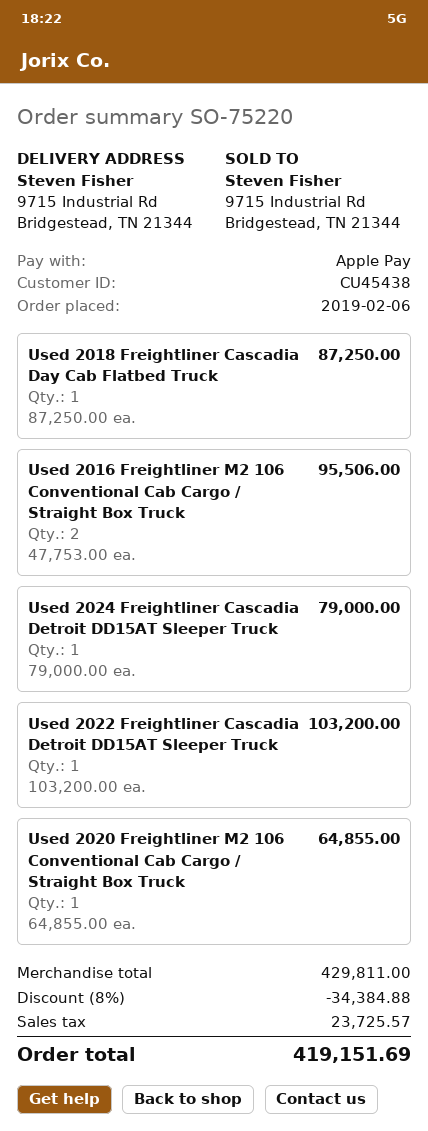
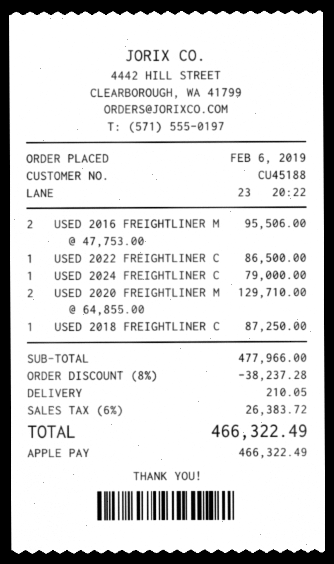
customer number: CU45438 -> CU45188
Used 2022 Freightliner Cascadia Detroit DD15AT Sleeper Truck: 1 x 103200.00 = 103200.00 -> 1 x 86500.00 = 86500.00
Used 2020 Freightliner M2 106 Conventional Cab Cargo / Straight Box Truck: 1 x 64855.00 = 64855.00 -> 2 x 64855.00 = 129710.00
subtotal: 429811.00 -> 477966.00
discount: 8% = 34384.88 -> 8% = 38237.28
shipping: none -> 210.05
tax: 23725.57 -> 26383.72
total: 419151.69 -> 466322.49

